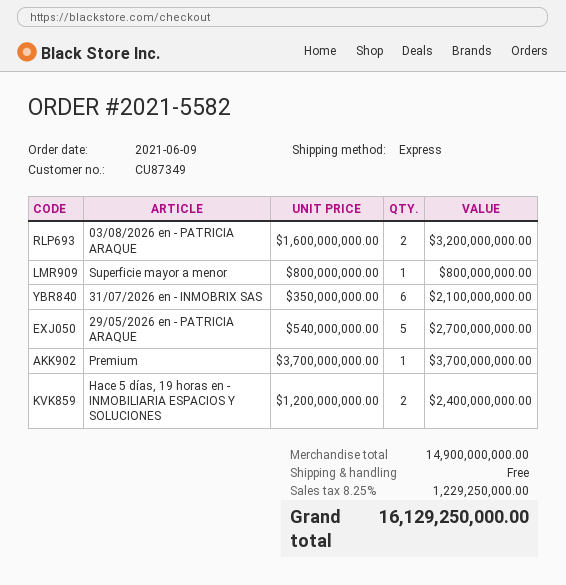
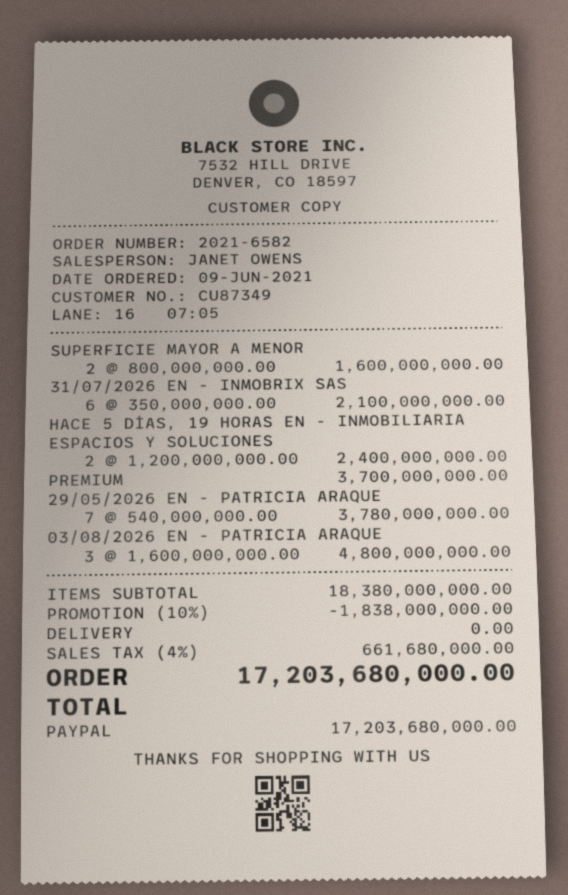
order number: 2021-5582 -> 2021-6582
03/08/2026 en - PATRICIA ARAQUE: 2 x 1600000000.00 = 3200000000.00 -> 3 x 1600000000.00 = 4800000000.00
Superficie mayor a menor: 1 x 800000000.00 = 800000000.00 -> 2 x 800000000.00 = 1600000000.00
29/05/2026 en - PATRICIA ARAQUE: 5 x 540000000.00 = 2700000000.00 -> 7 x 540000000.00 = 3780000000.00
subtotal: 14900000000.00 -> 18380000000.00
discount: none -> 10% = 1838000000.00
tax: 8.25% = 1229250000.00 -> 4% = 661680000.00
total: 16129250000.00 -> 17203680000.00

